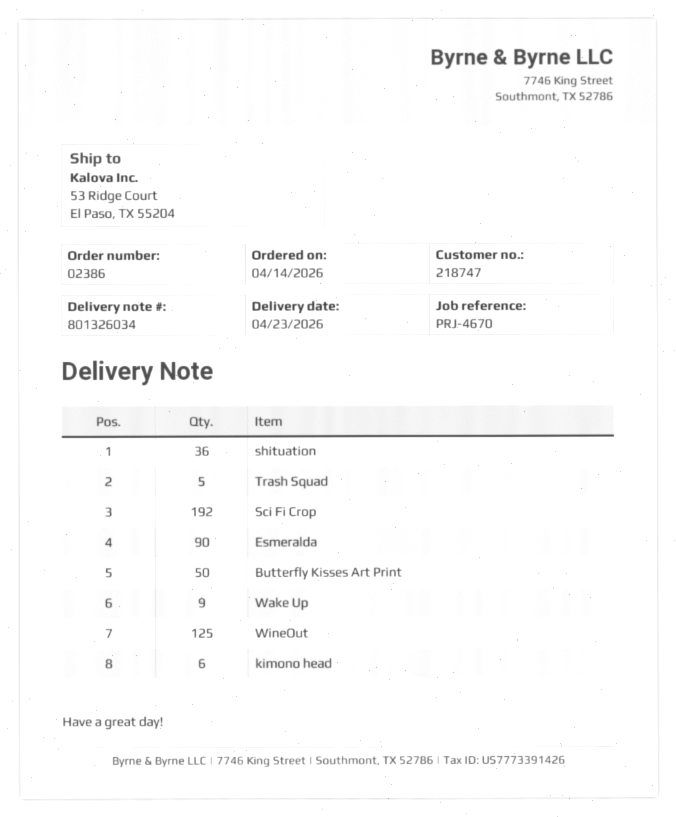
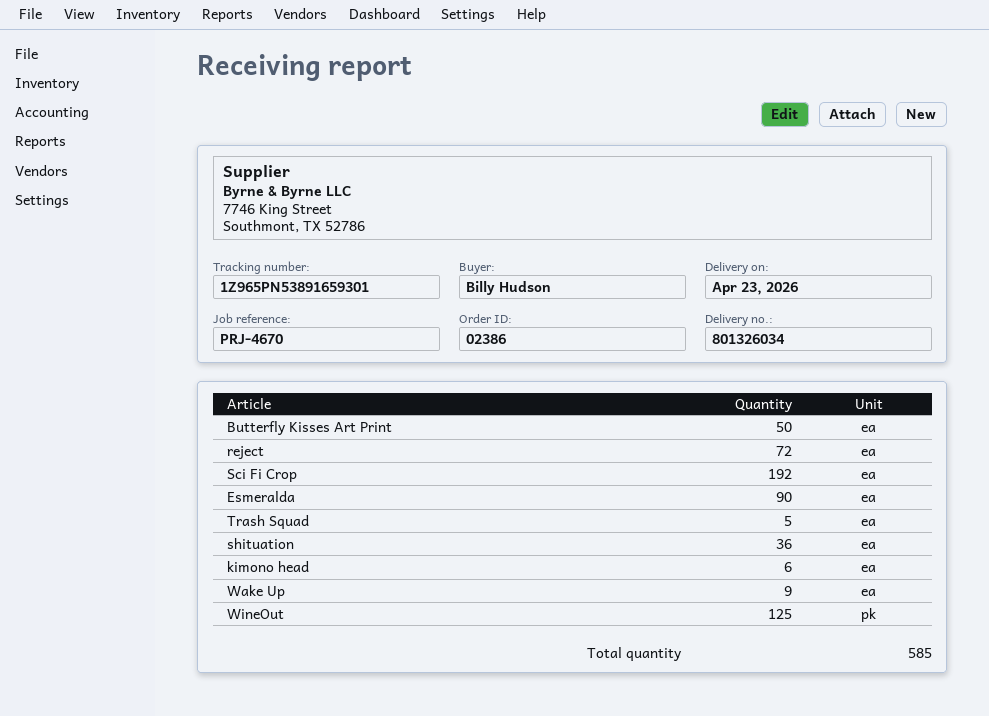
reject: none -> 72

